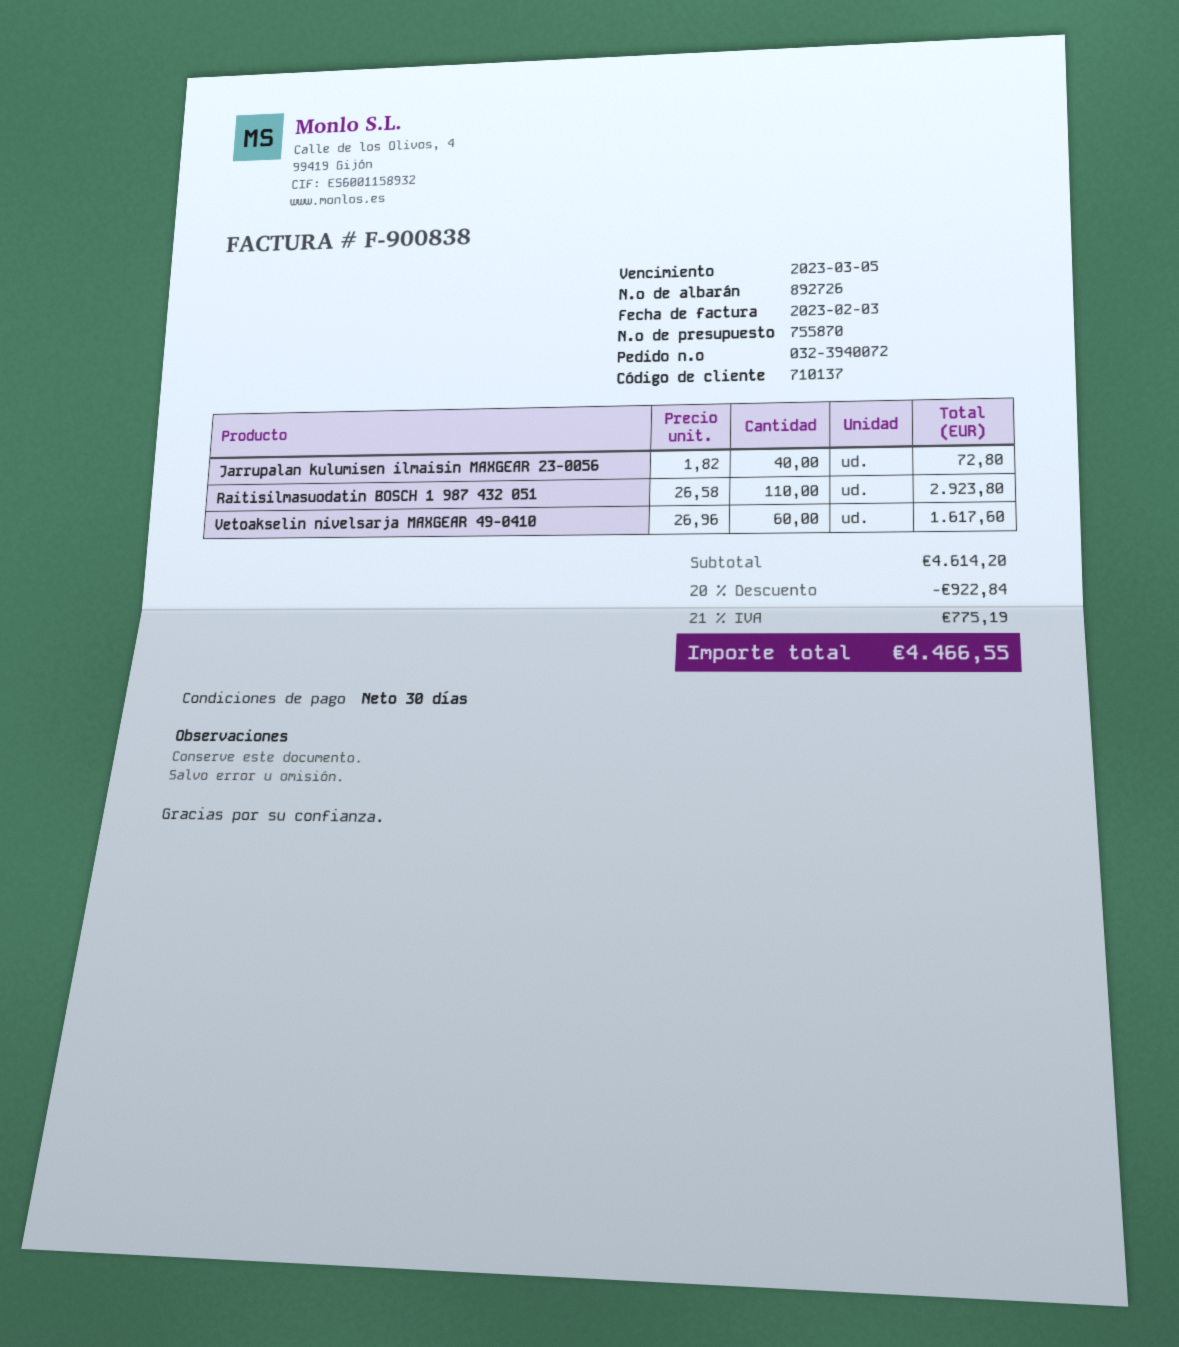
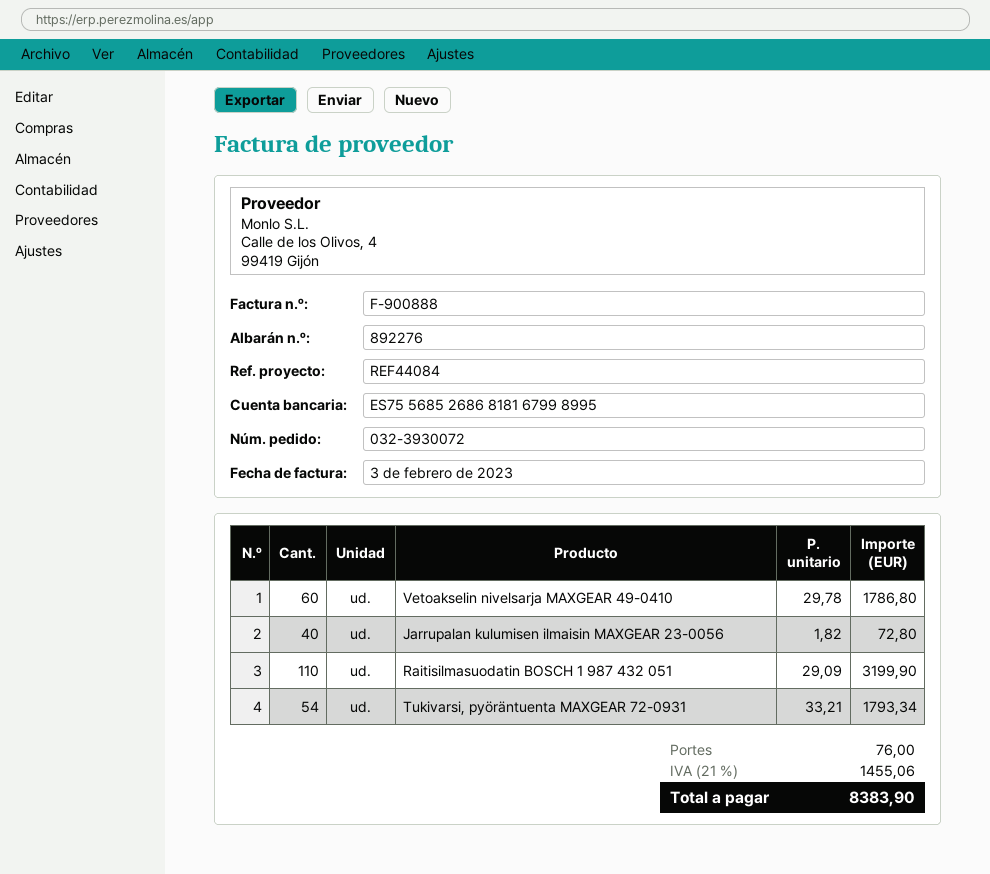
order number: 032-3940072 -> 032-3930072
delivery note number: 892726 -> 892276
invoice number: F-900838 -> F-900888
Raitisilmasuodatin BOSCH 1 987 432 051: 110 x 26.58 = 2923.80 -> 110 x 29.09 = 3199.90
Vetoakselin nivelsarja MAXGEAR 49-0410: 60 x 26.96 = 1617.60 -> 60 x 29.78 = 1786.80
Tukivarsi, pyöräntuenta MAXGEAR 72-0931: none -> 54 x 33.21 = 1793.34
discount: 20% = 922.84 -> none
shipping: none -> 76.00
tax: 21% = 775.19 -> 21% = 1455.06
total: 4466.55 -> 8383.90

